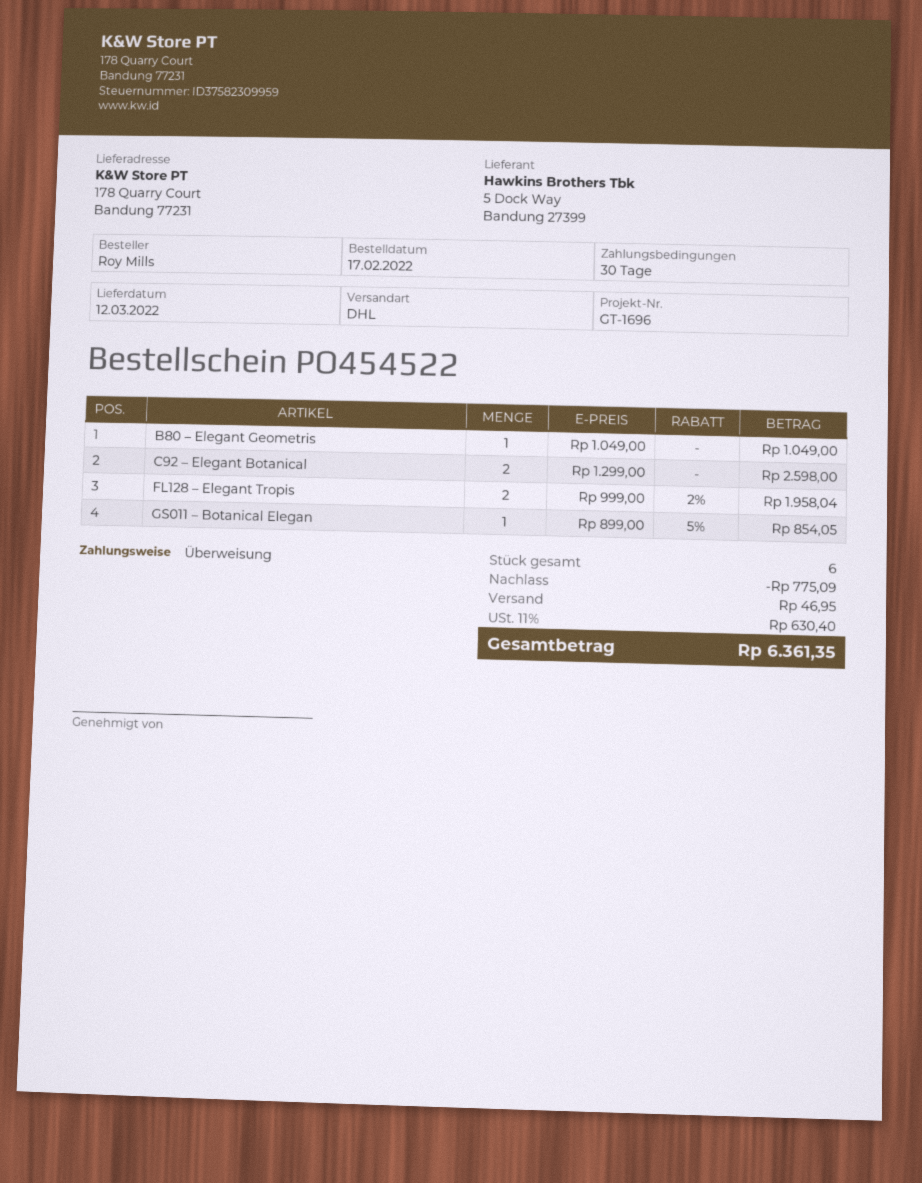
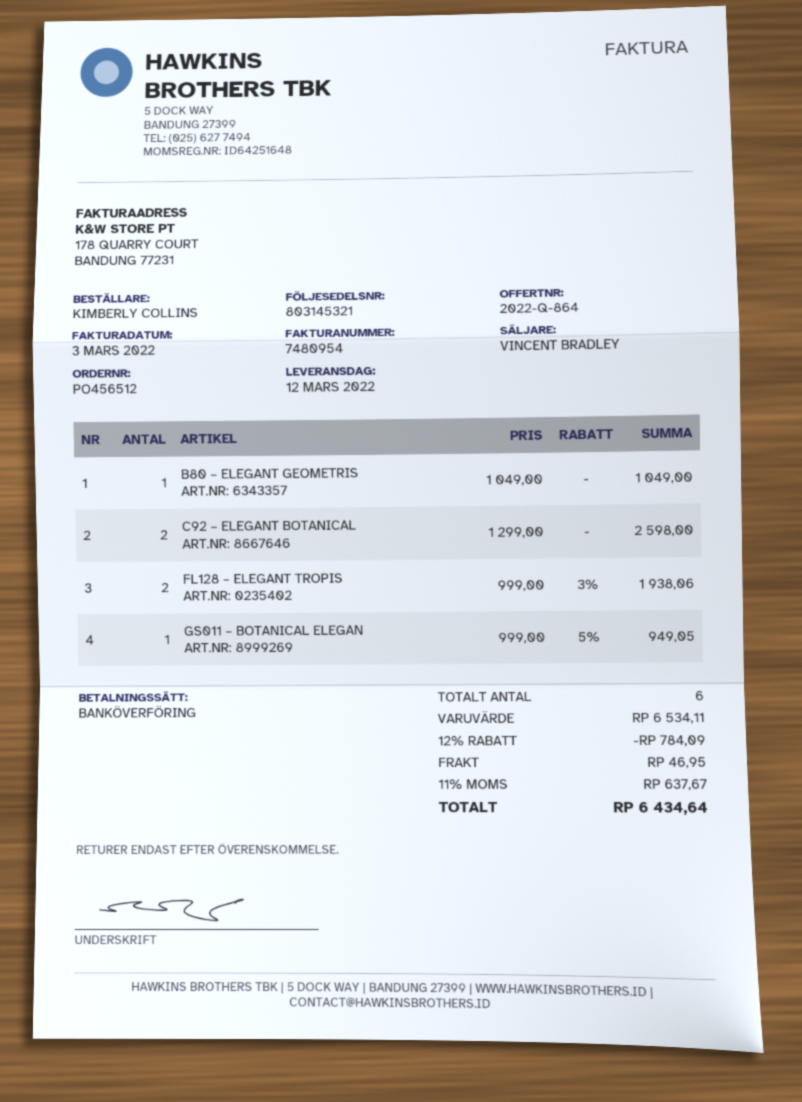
order number: PO454522 -> PO456512
ordered by: Roy Mills -> KIMBERLY COLLINS
FL128 – Elegant Tropis: 2 x 999.00 - 2% = 1958.04 -> 2 x 999.00 - 3% = 1938.06
GS011 – Botanical Elegan: 1 x 899.00 - 5% = 854.05 -> 1 x 999.00 - 5% = 949.05
discount: 775.09 -> 784.09
tax: 11% = 630.40 -> 11% = 637.67
total: 6361.35 -> 6434.64

